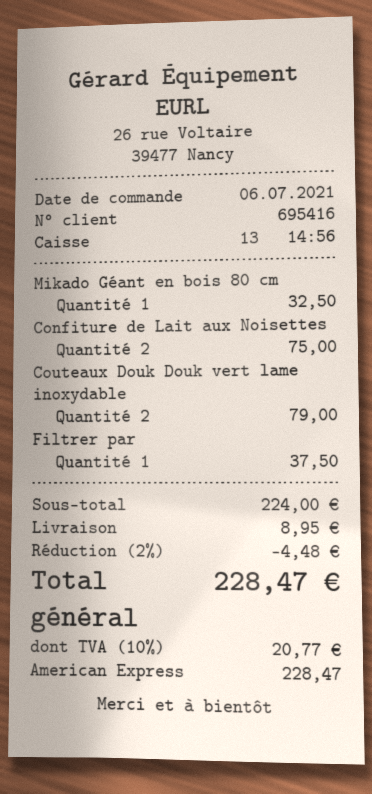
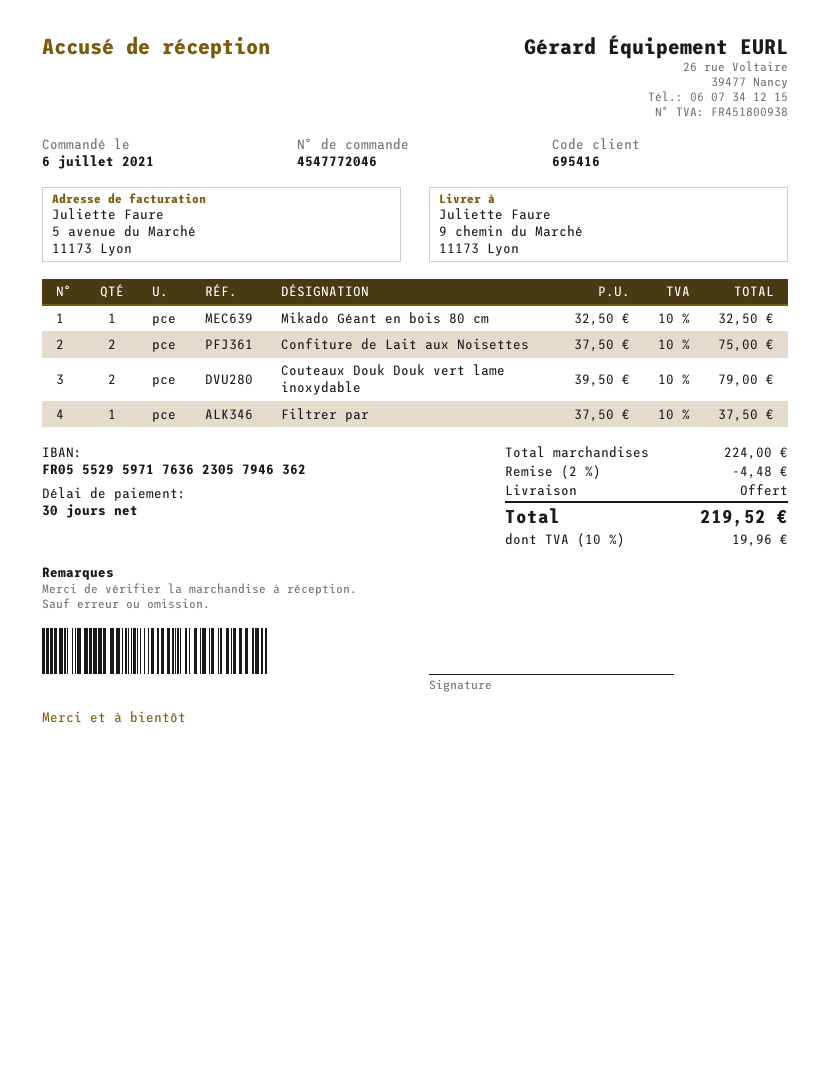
shipping: 8.95 -> 0.00
tax: 10% = 20.77 -> 10% = 19.96
total: 228.47 -> 219.52

